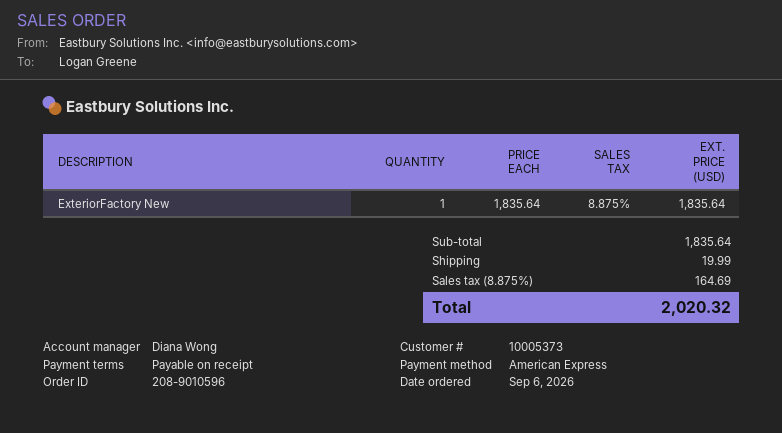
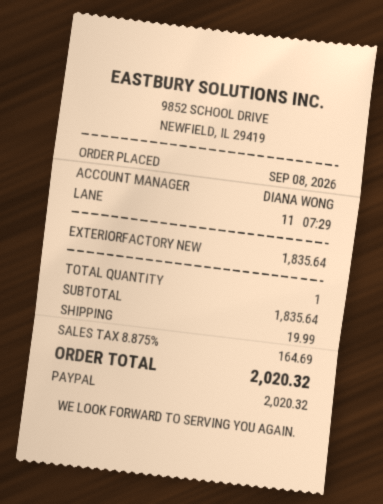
order date: 2026-09-06 -> 2026-09-08
payment method: American Express -> PayPal

